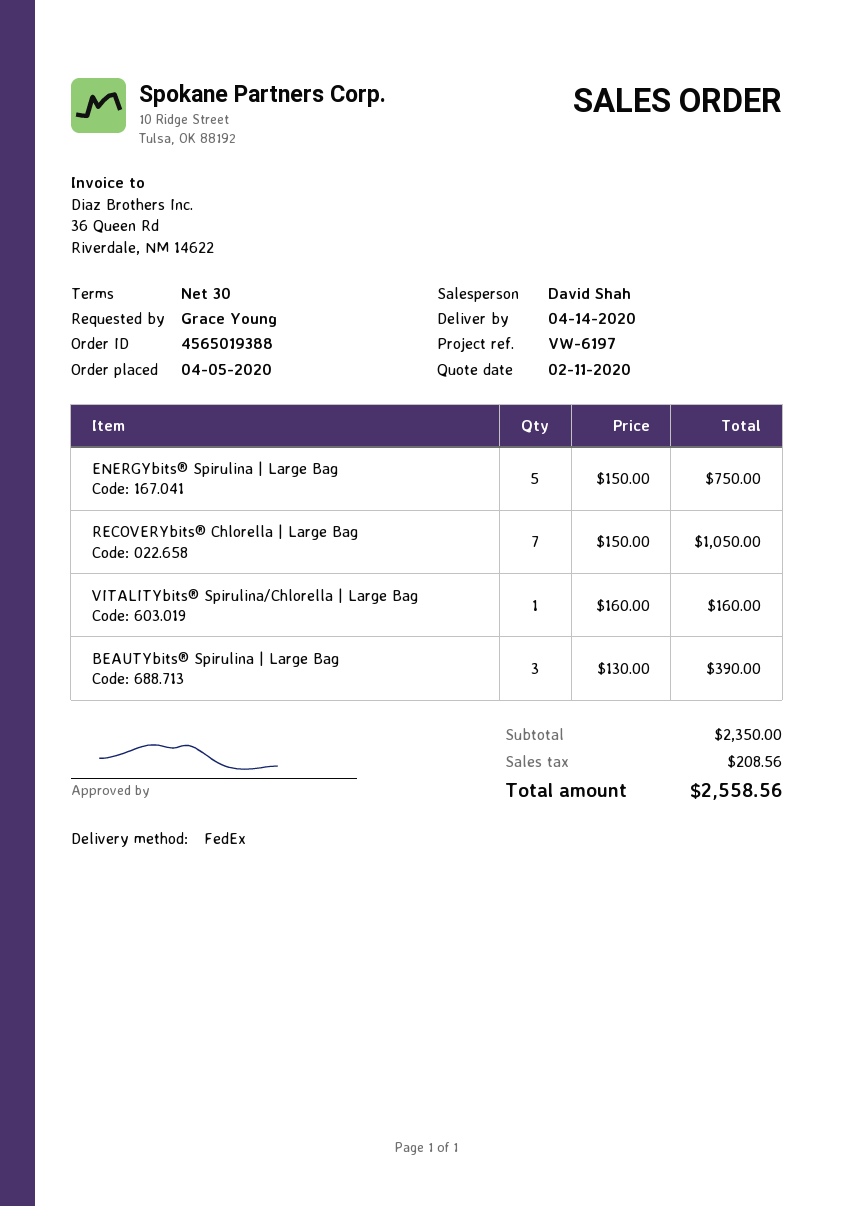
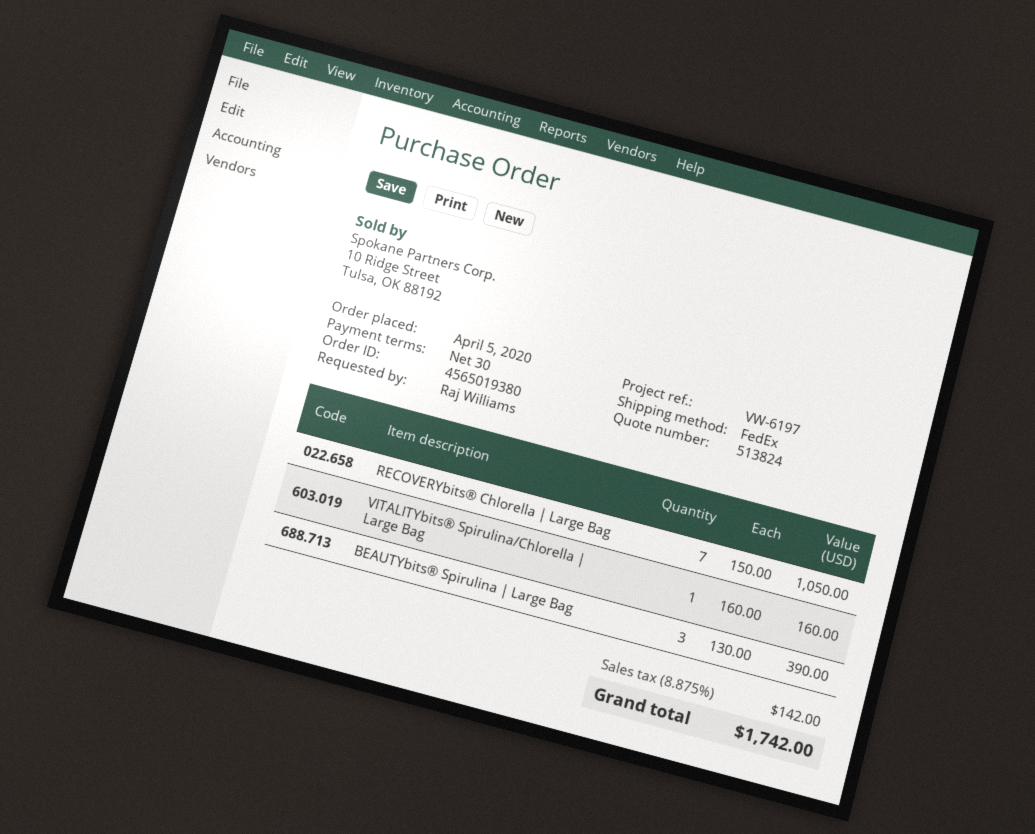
order number: 4565019388 -> 4565019380
ordered by: Grace Young -> Raj Williams
ENERGYbits® Spirulina | Large Bag: 5 x 150.00 = 750.00 -> none
tax: 208.56 -> 142.00
total: 2558.56 -> 1742.00

